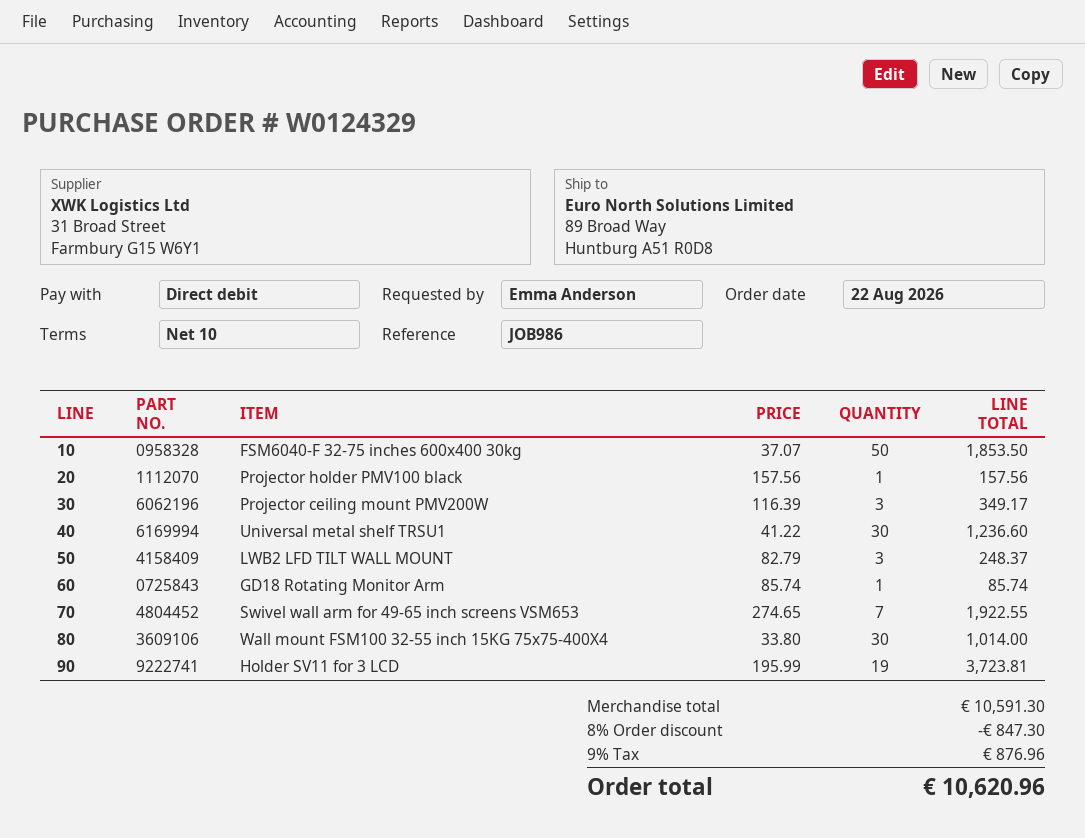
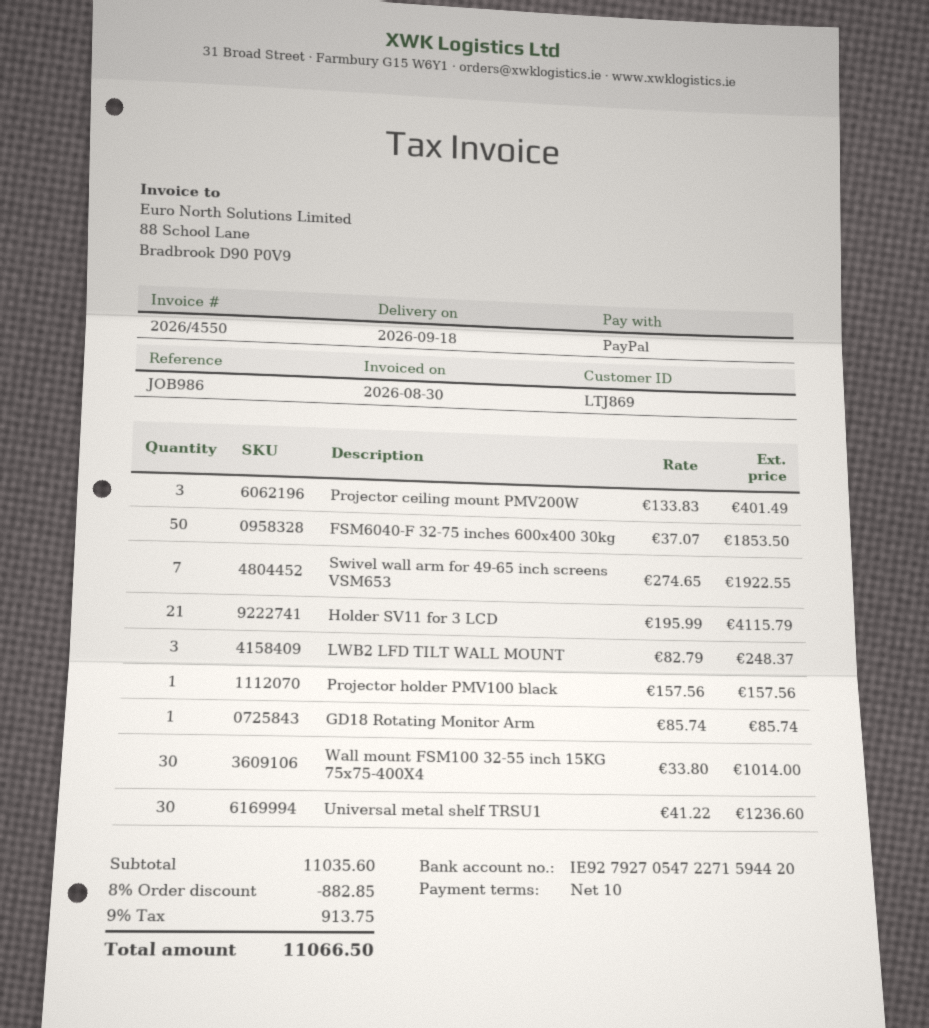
payment method: direct debit -> PayPal
Projector ceiling mount PMV200W: 3 x 116.39 = 349.17 -> 3 x 133.83 = 401.49
Holder SV11 for 3 LCD: 19 x 195.99 = 3723.81 -> 21 x 195.99 = 4115.79
subtotal: 10591.30 -> 11035.60
discount: 8% = 847.30 -> 8% = 882.85
tax: 9% = 876.96 -> 9% = 913.75
total: 10620.96 -> 11066.50

